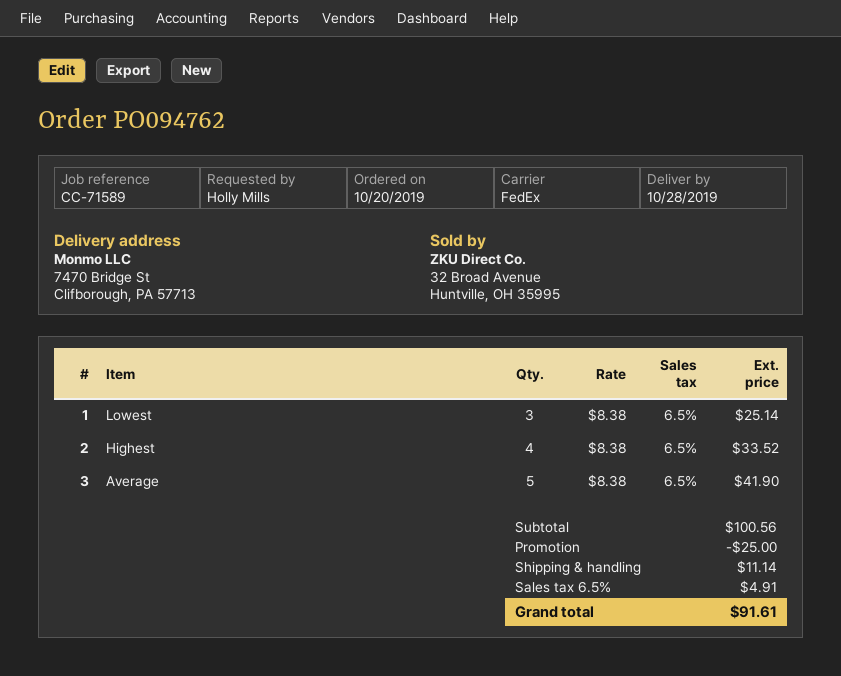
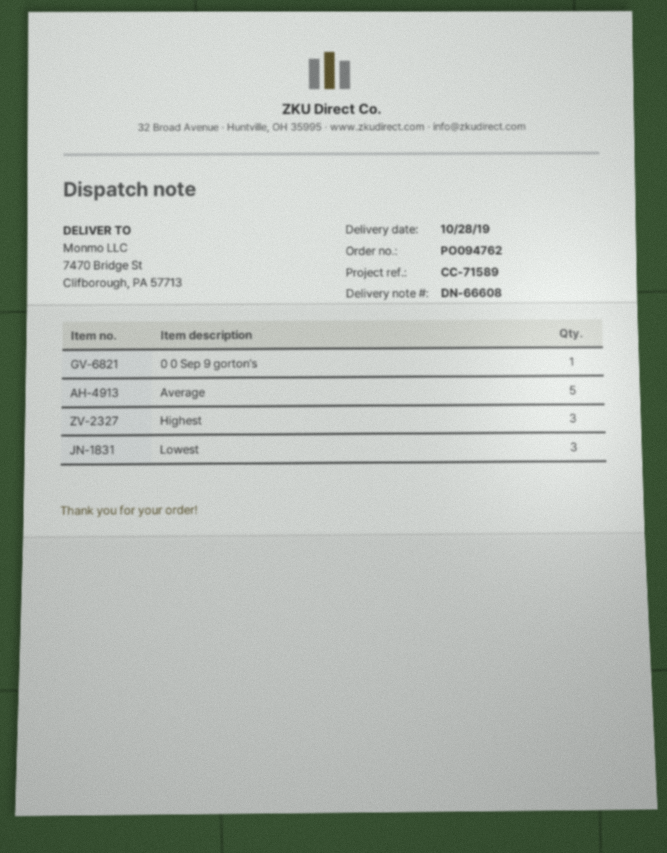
Highest: 4 -> 3
0 0 Sep 9 gorton's: none -> 1

